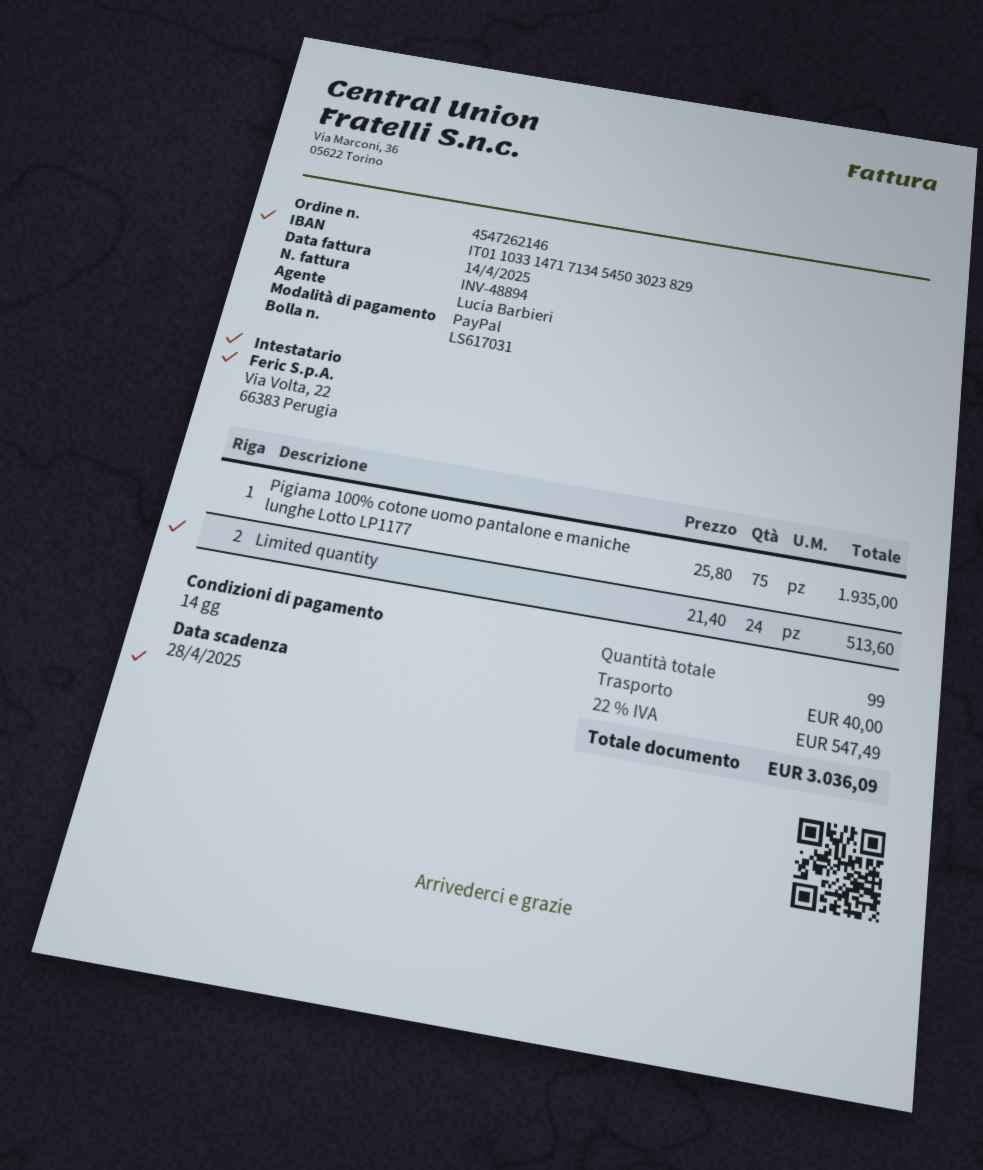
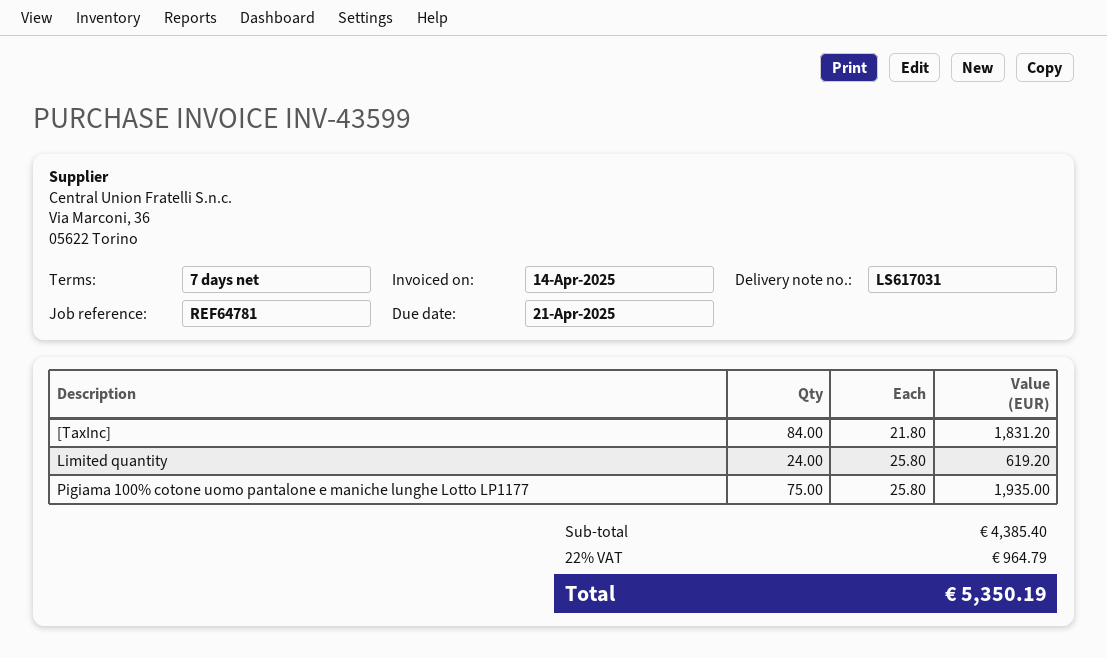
invoice number: INV-48894 -> INV-43599
payment terms: 14 days -> 7 days
due date: 2025-04-28 -> 2025-04-21
Limited quantity: 24 x 21.40 = 513.60 -> 24 x 25.80 = 619.20
[TaxInc]: none -> 84 x 21.80 = 1831.20
shipping: 40.00 -> none
tax: 22% = 547.49 -> 22% = 964.79
total: 3036.09 -> 5350.19

